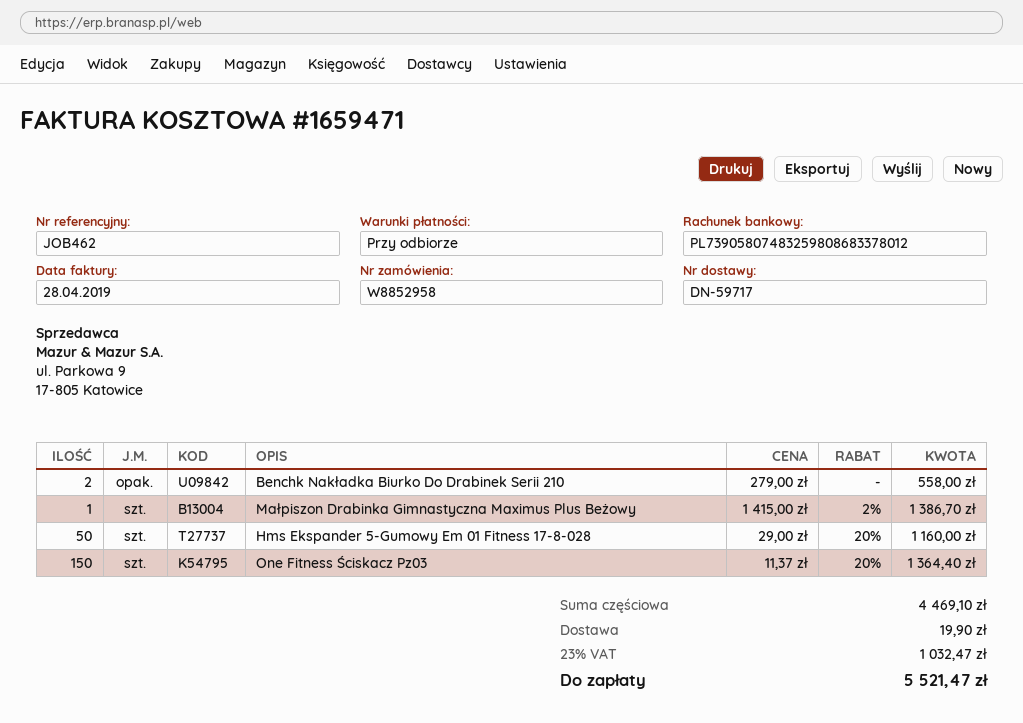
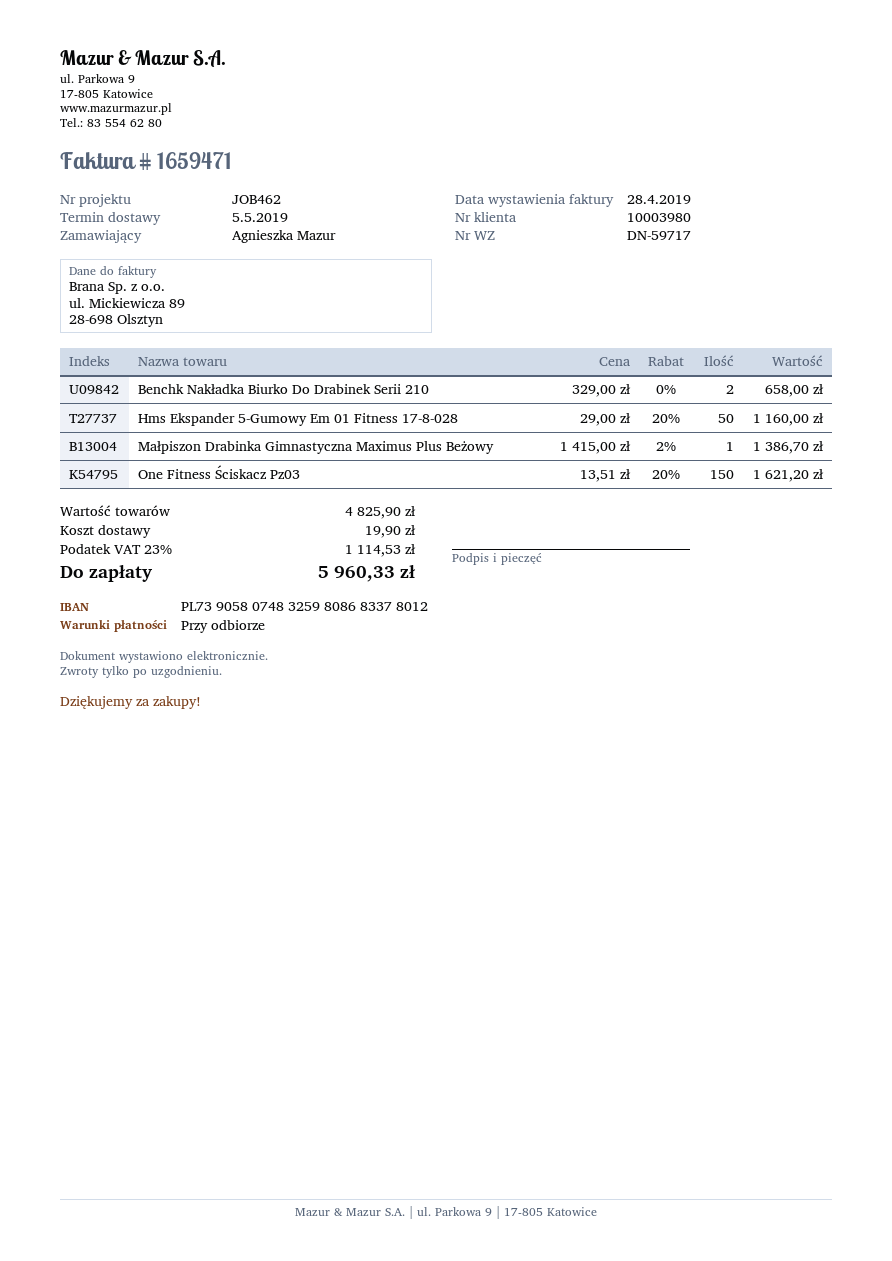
Benchk Nakładka Biurko Do Drabinek Serii 210: 2 x 279.00 = 558.00 -> 2 x 329.00 = 658.00
One Fitness Ściskacz Pz03: 150 x 11.37 - 20% = 1364.40 -> 150 x 13.51 - 20% = 1621.20
subtotal: 4469.10 -> 4825.90
tax: 23% = 1032.47 -> 23% = 1114.53
total: 5521.47 -> 5960.33

